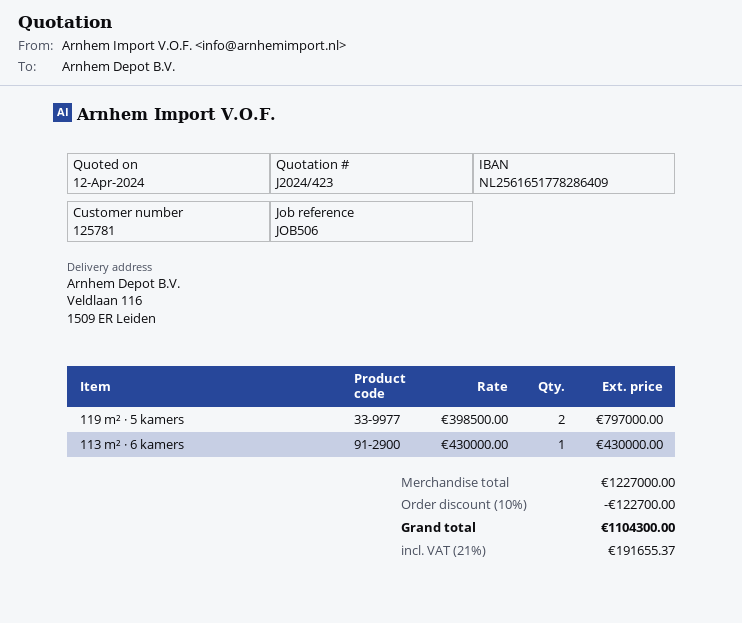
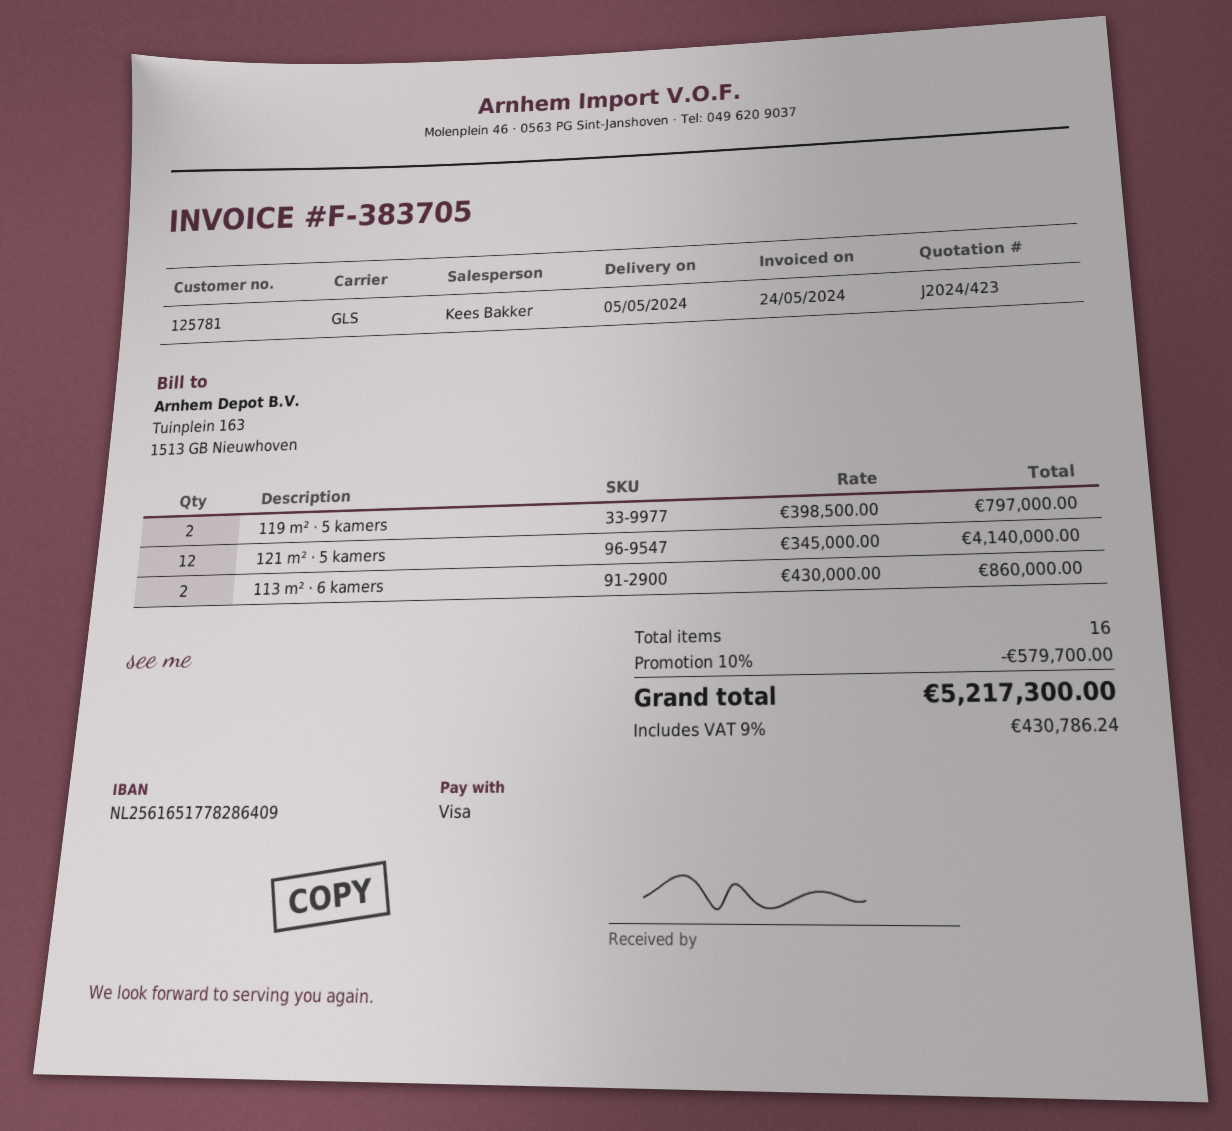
113 m² · 6 kamers: 1 x 430000.00 = 430000.00 -> 2 x 430000.00 = 860000.00
121 m² · 5 kamers: none -> 12 x 345000.00 = 4140000.00
discount: 10% = 122700.00 -> 10% = 579700.00
tax: 21% = 191655.37 -> 9% = 430786.24
total: 1104300.00 -> 5217300.00

